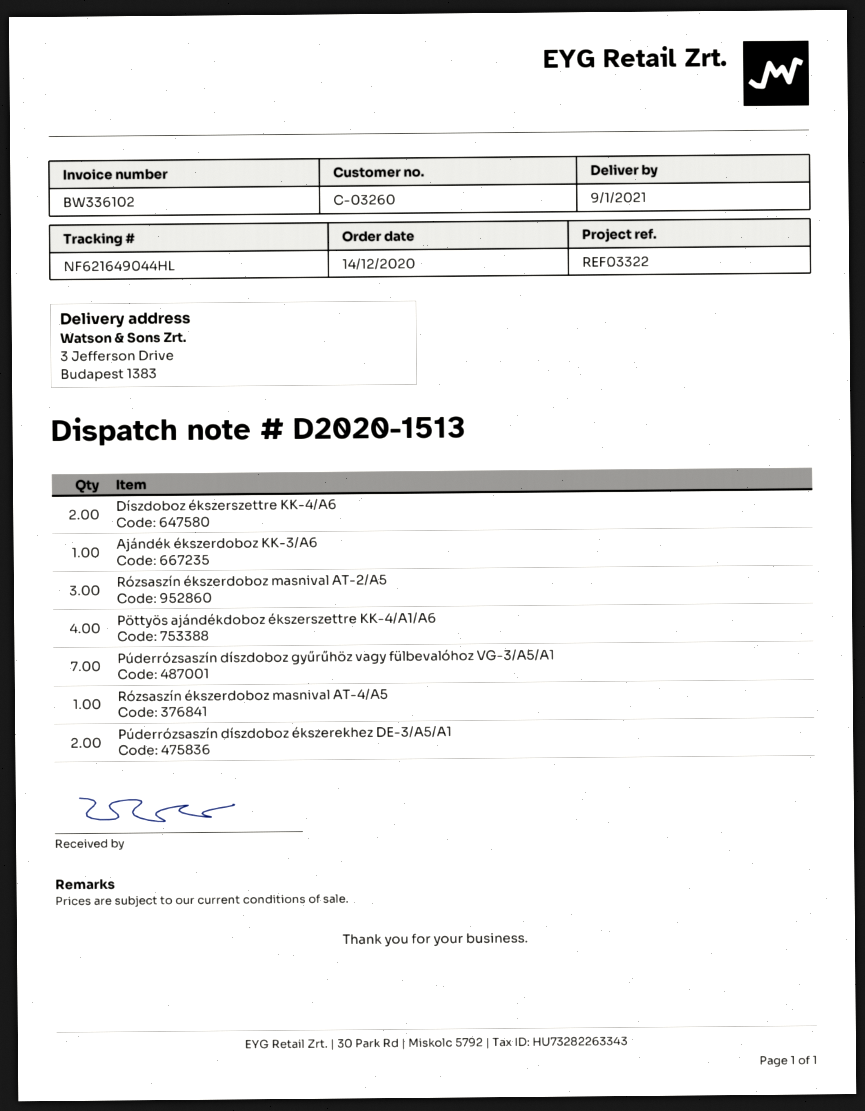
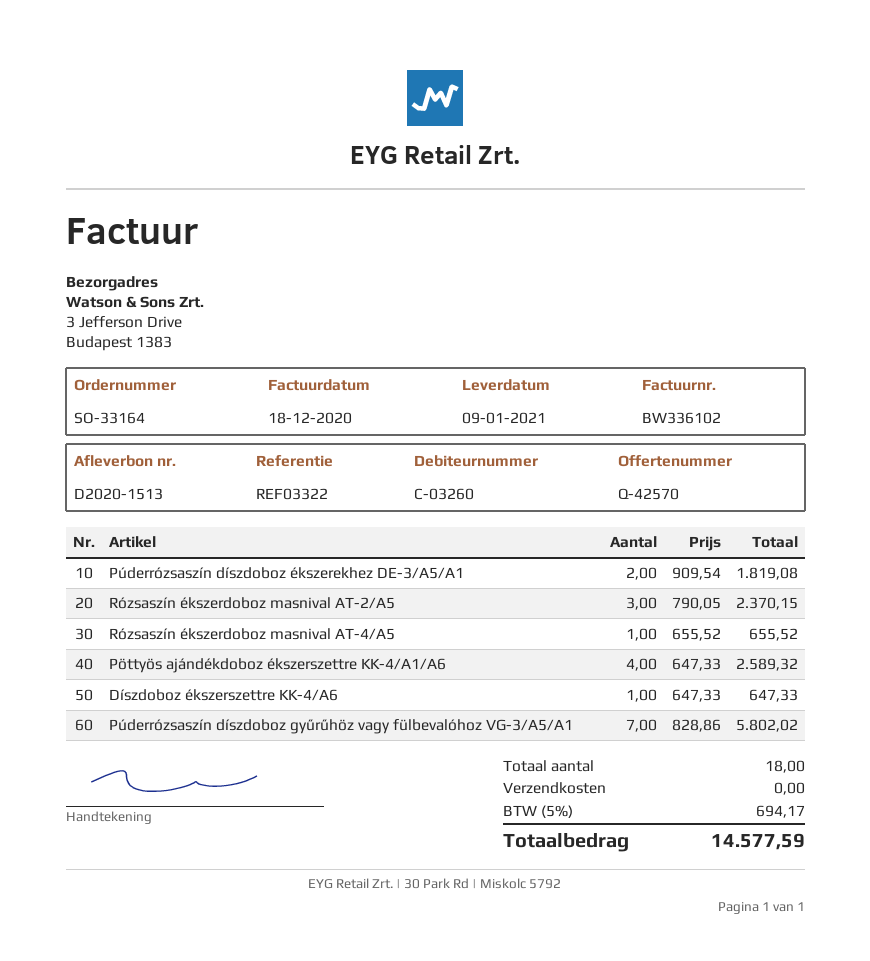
Díszdoboz ékszerszettre KK-4/A6: 2 -> 1
Ajándék ékszerdoboz KK-3/A6: 1 -> none

